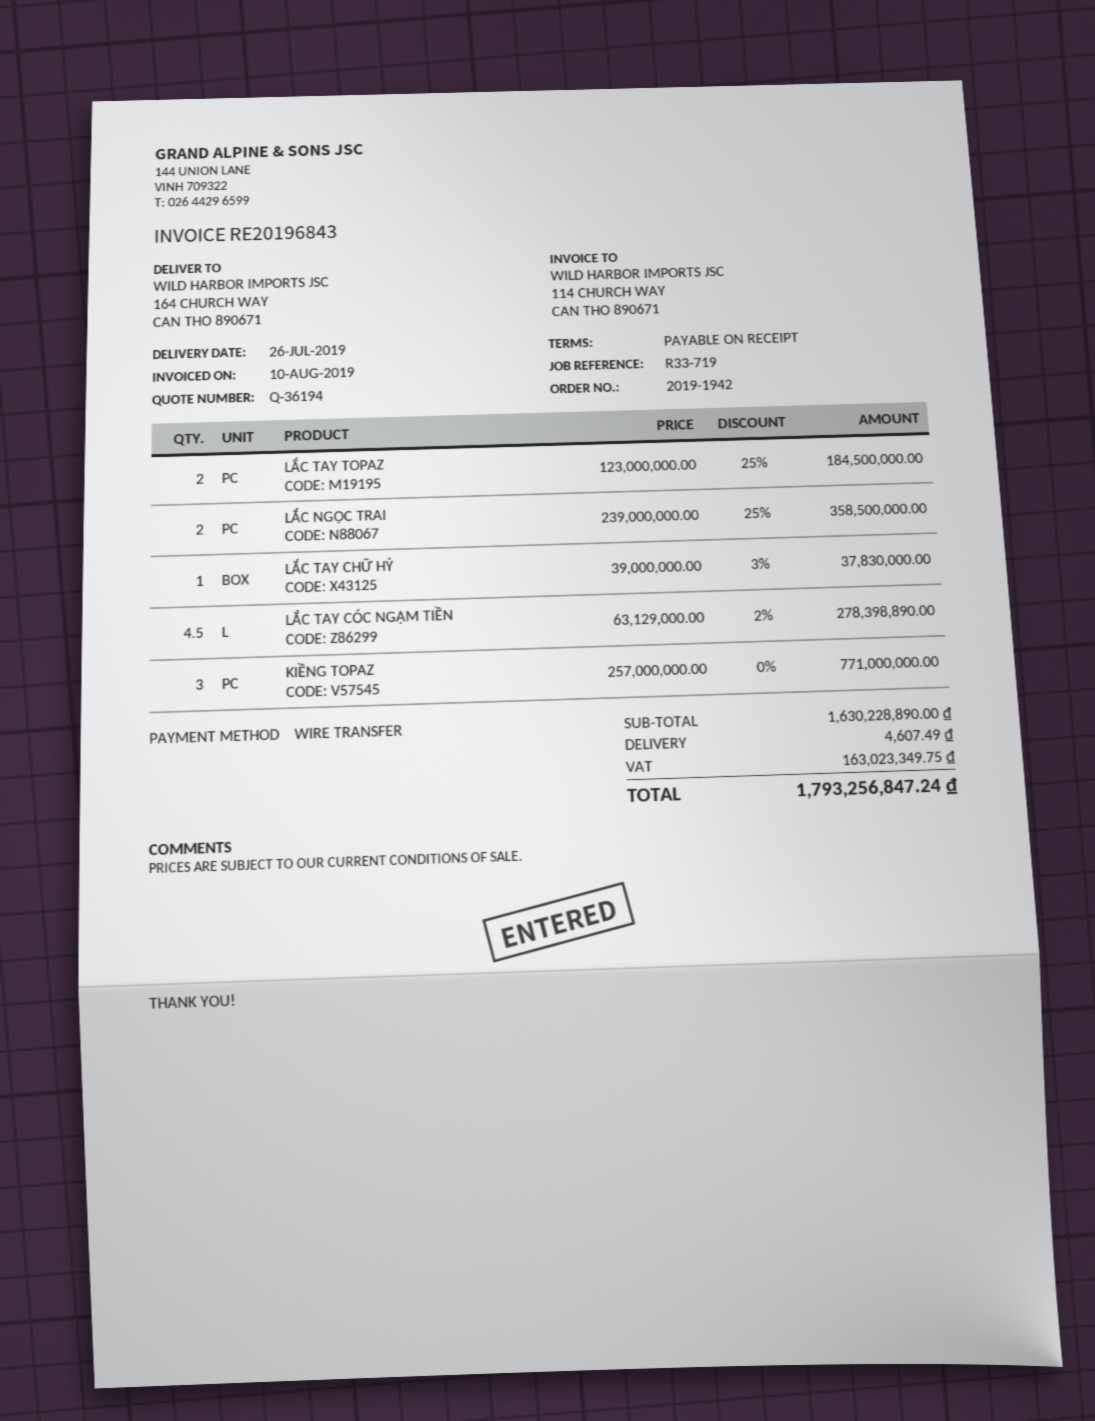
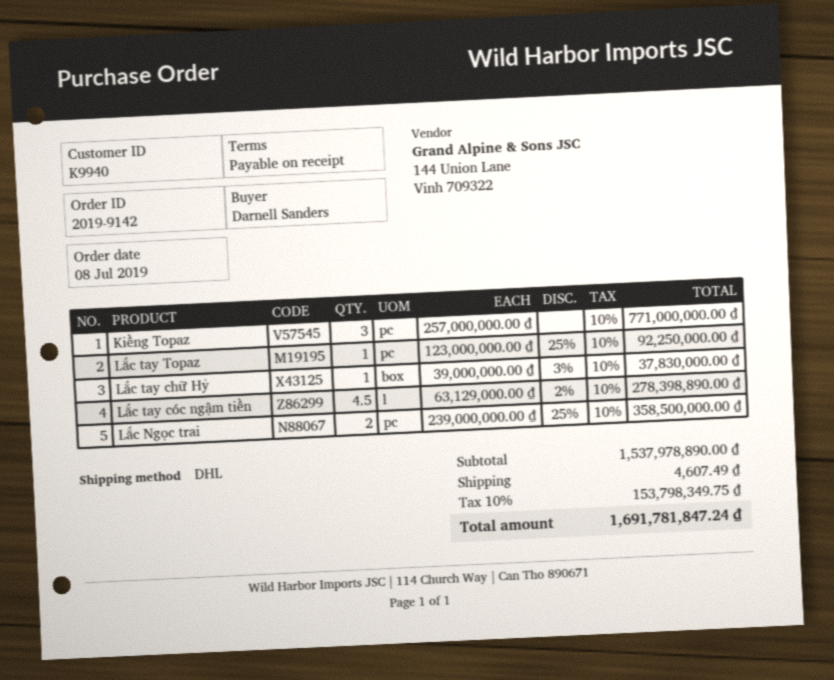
order number: 2019-1942 -> 2019-9142
LẮC TAY TOPAZ: 2 x 123000000.00 - 25% = 184500000.00 -> 1 x 123000000.00 - 25% = 92250000.00
subtotal: 1630228890.00 -> 1537978890.00
tax: 163023349.75 -> 153798349.75
total: 1793256847.24 -> 1691781847.24

